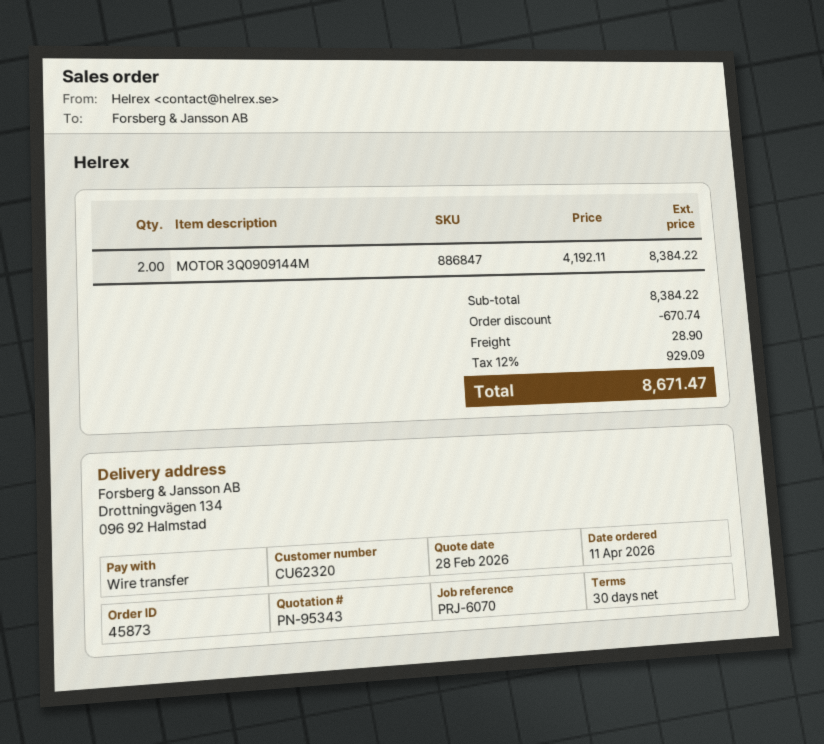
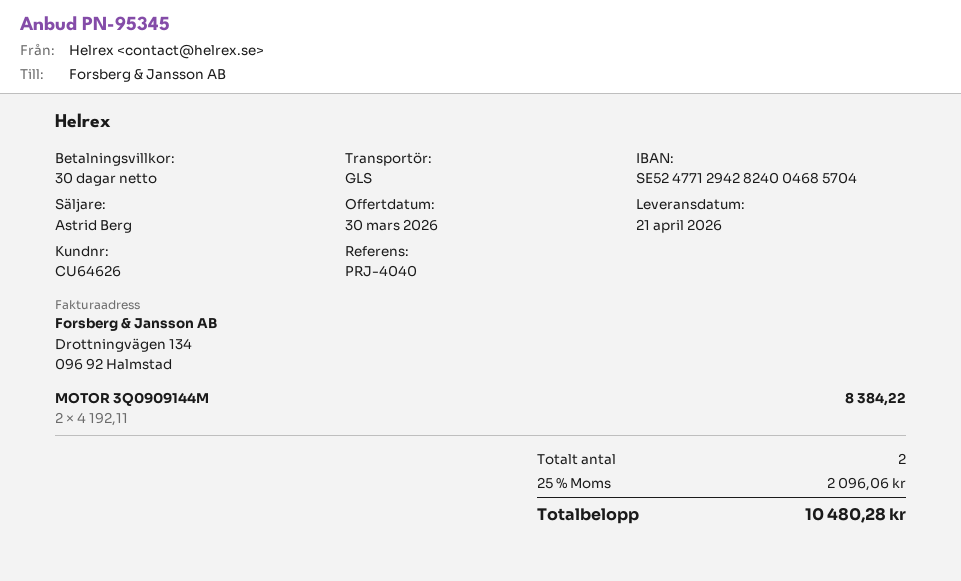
quote number: PN-95343 -> PN-95345
quote date: 2026-02-28 -> 2026-03-30
customer number: CU62320 -> CU64626
reference: PRJ-6070 -> PRJ-4040
discount: 670.74 -> none
shipping: 28.90 -> none
tax: 12% = 929.09 -> 25% = 2096.06
total: 8671.47 -> 10480.28

